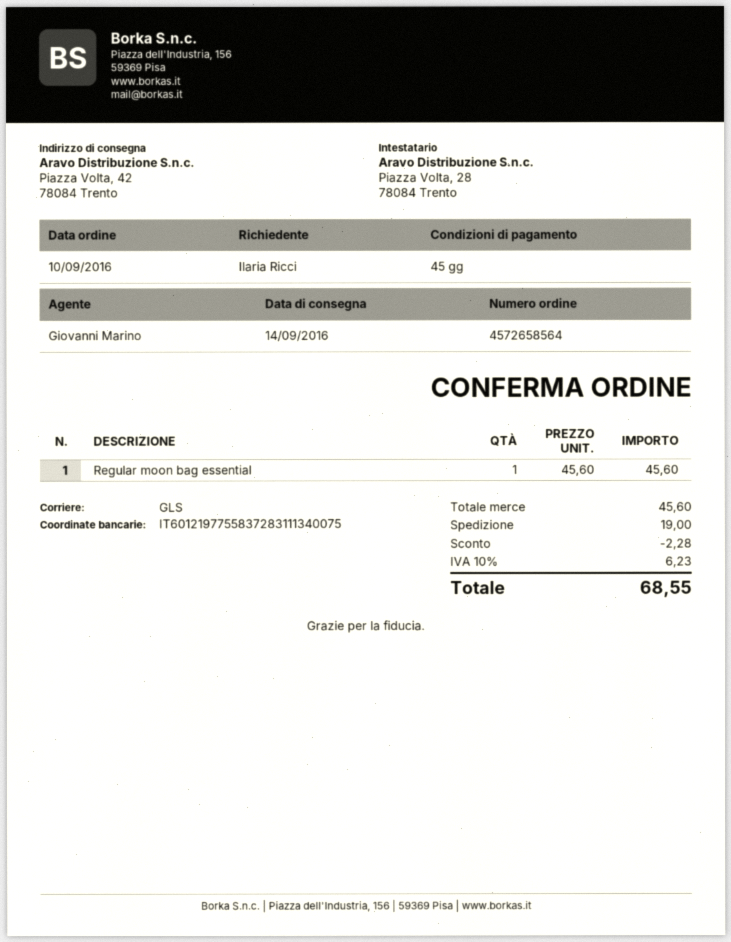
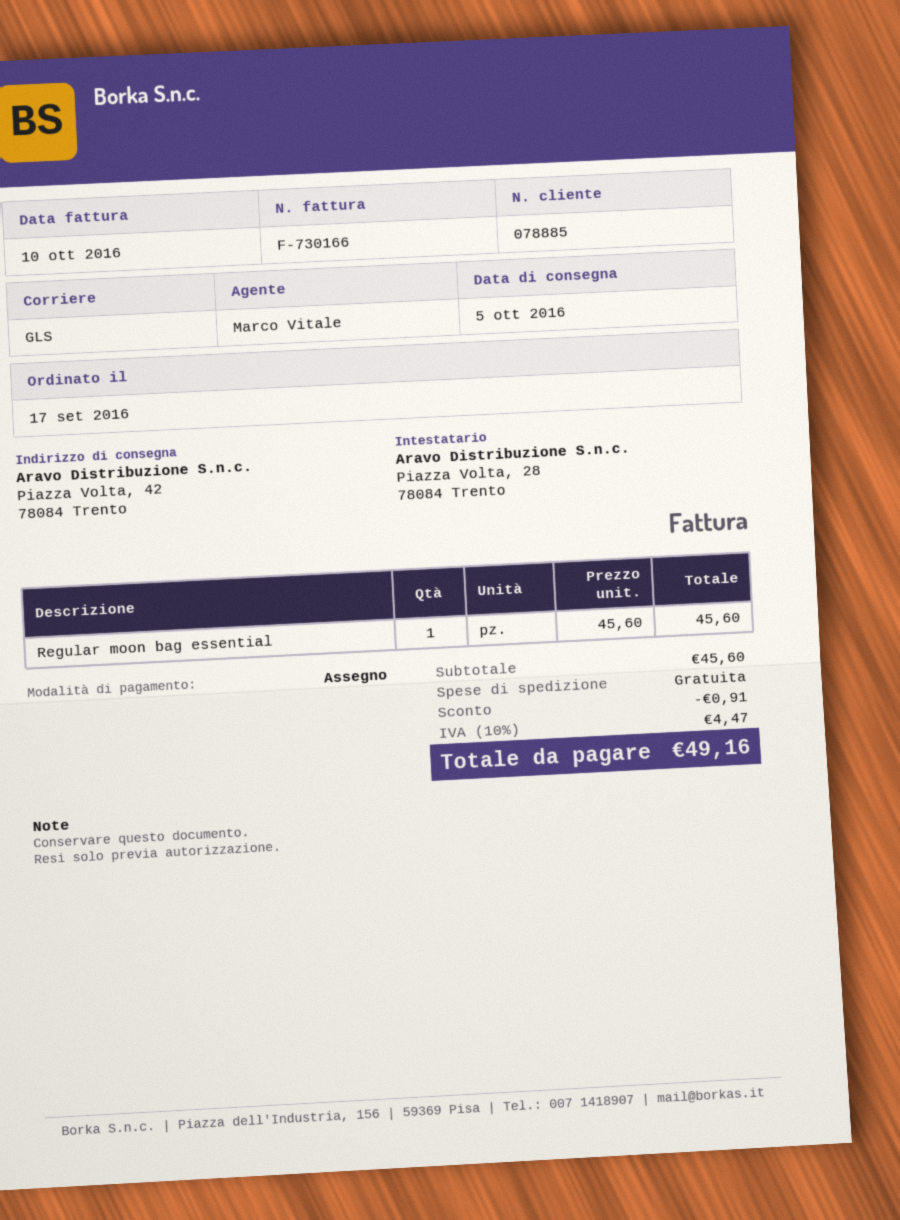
order date: 2016-09-10 -> 2016-09-17
delivery date: 2016-09-14 -> 2016-10-05
sales rep: Giovanni Marino -> Marco Vitale
discount: 2.28 -> 0.91
shipping: 19.00 -> 0.00
tax: 10% = 6.23 -> 10% = 4.47
total: 68.55 -> 49.16

